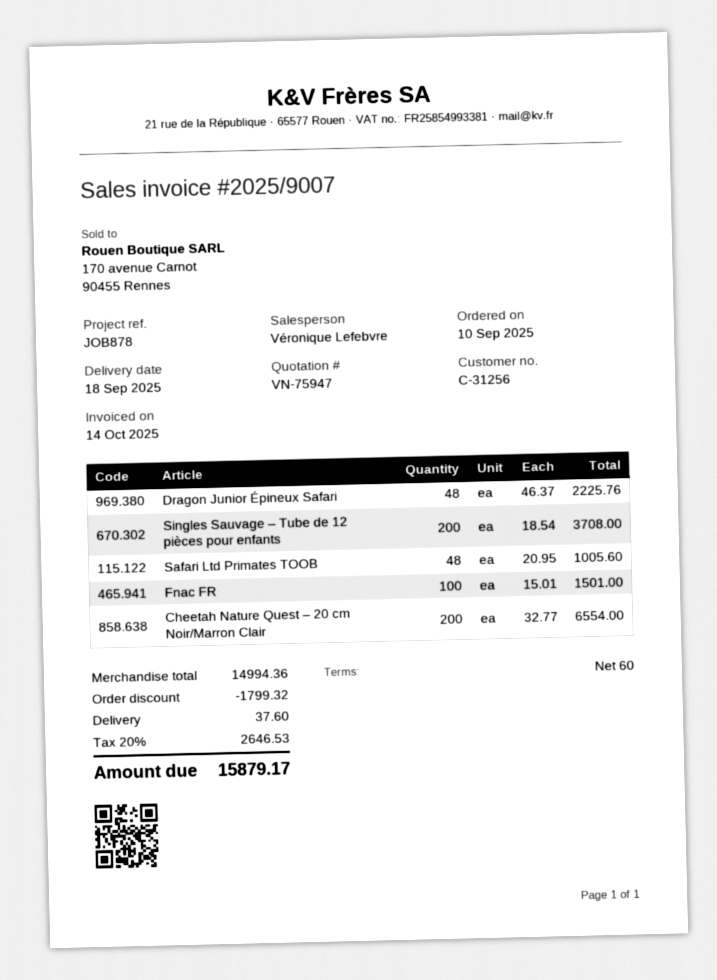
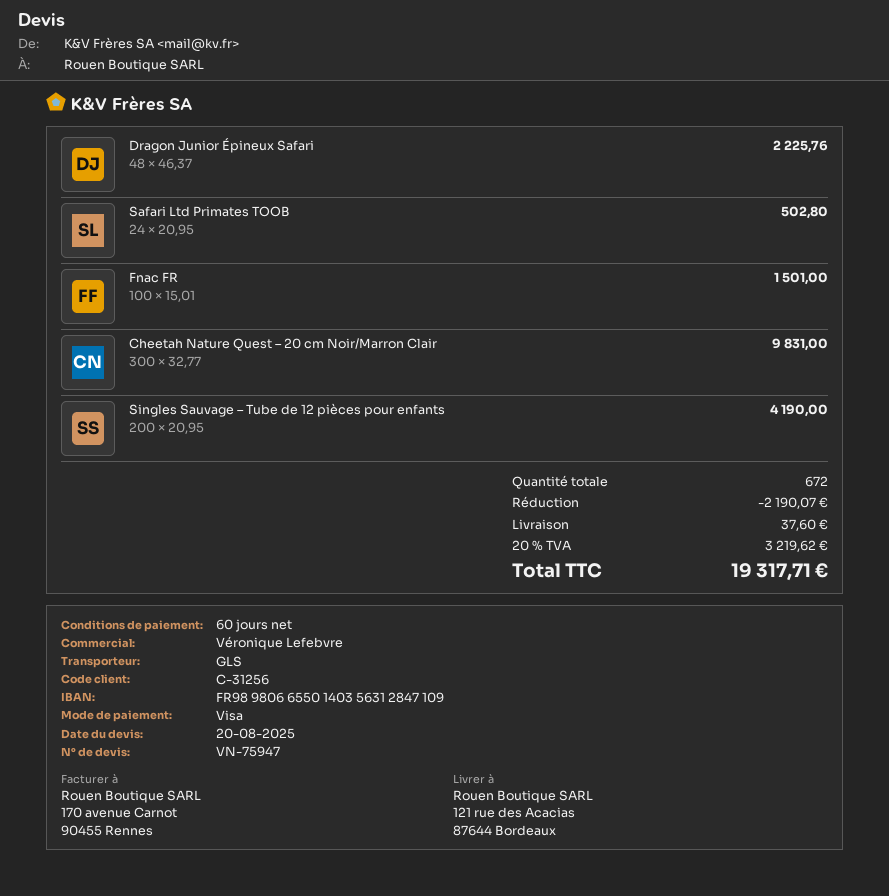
Singles Sauvage – Tube de 12 pièces pour enfants: 200 x 18.54 = 3708.00 -> 200 x 20.95 = 4190.00
Safari Ltd Primates TOOB: 48 x 20.95 = 1005.60 -> 24 x 20.95 = 502.80
Cheetah Nature Quest – 20 cm Noir/Marron Clair: 200 x 32.77 = 6554.00 -> 300 x 32.77 = 9831.00
discount: 1799.32 -> 2190.07
tax: 20% = 2646.53 -> 20% = 3219.62
total: 15879.17 -> 19317.71

